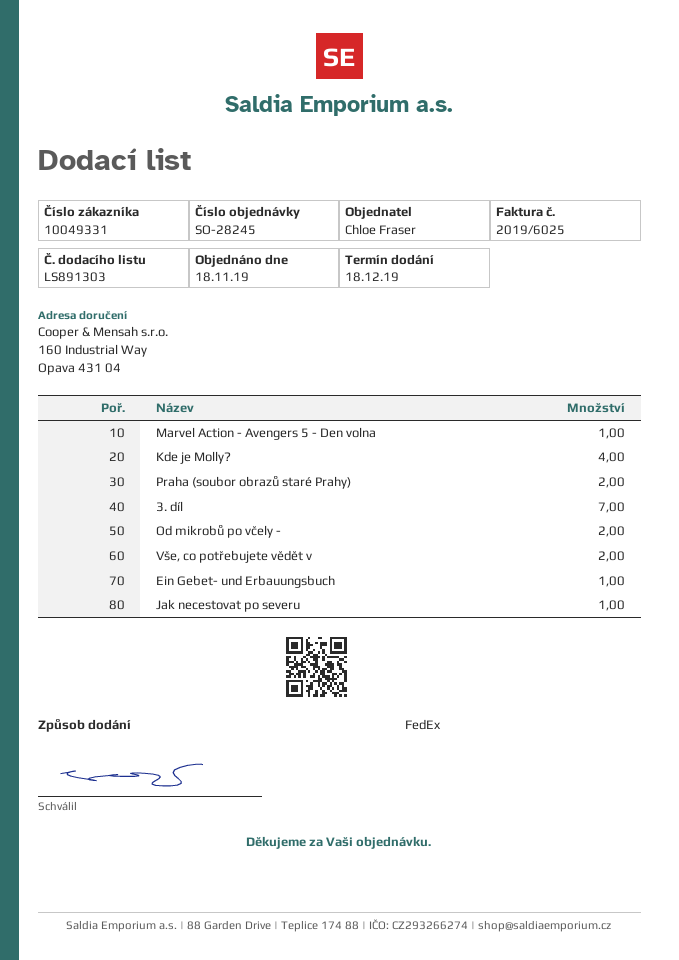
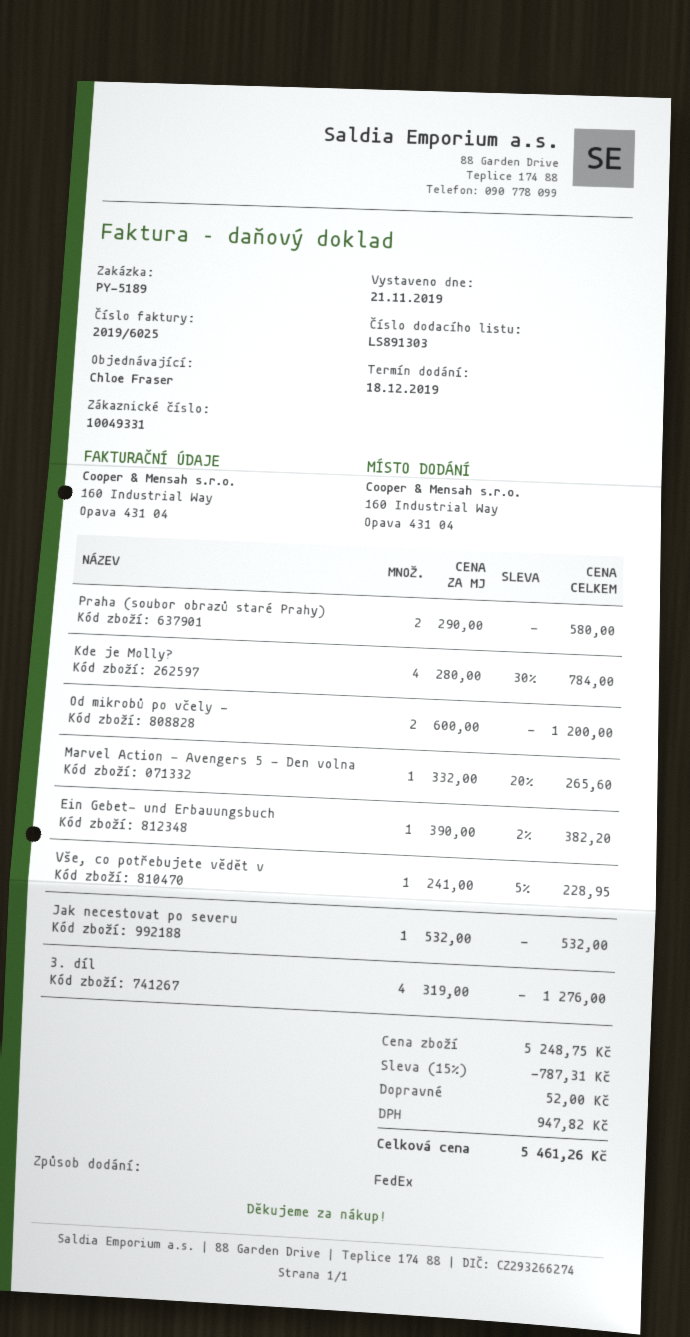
3. díl: 7 -> 4
Vše, co potřebujete vědět v: 2 -> 1

